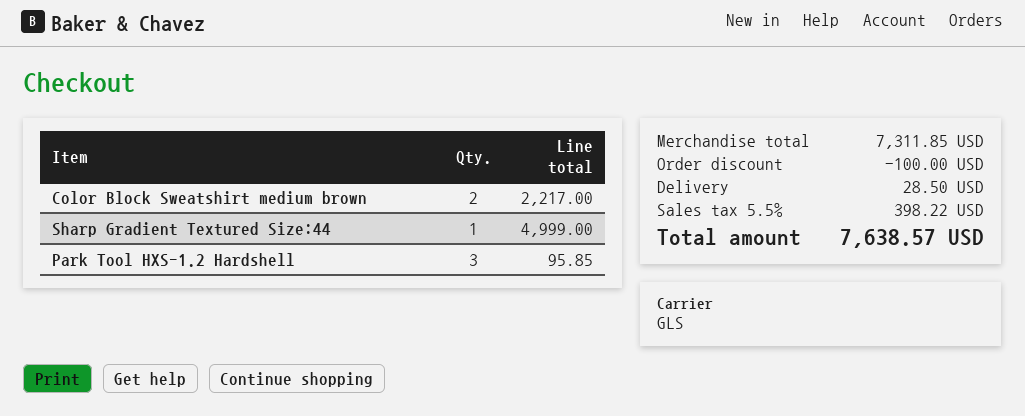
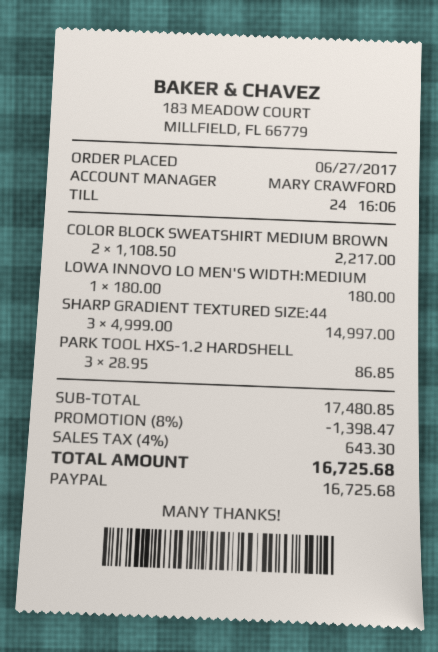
Sharp Gradient Textured Size:44: 1 for 4999.00 -> 3 for 14997.00
Park Tool HXS-1.2 Hardshell: 3 for 95.85 -> 3 for 86.85
LOWA INNOVO LO MEN'S WIDTH:MEDIUM: none -> 1 for 180.00
subtotal: 7311.85 -> 17480.85
discount: 100.00 -> 1398.47
shipping: 28.50 -> none
tax: 5.5% = 398.22 -> 4% = 643.30
total: 7638.57 -> 16725.68

